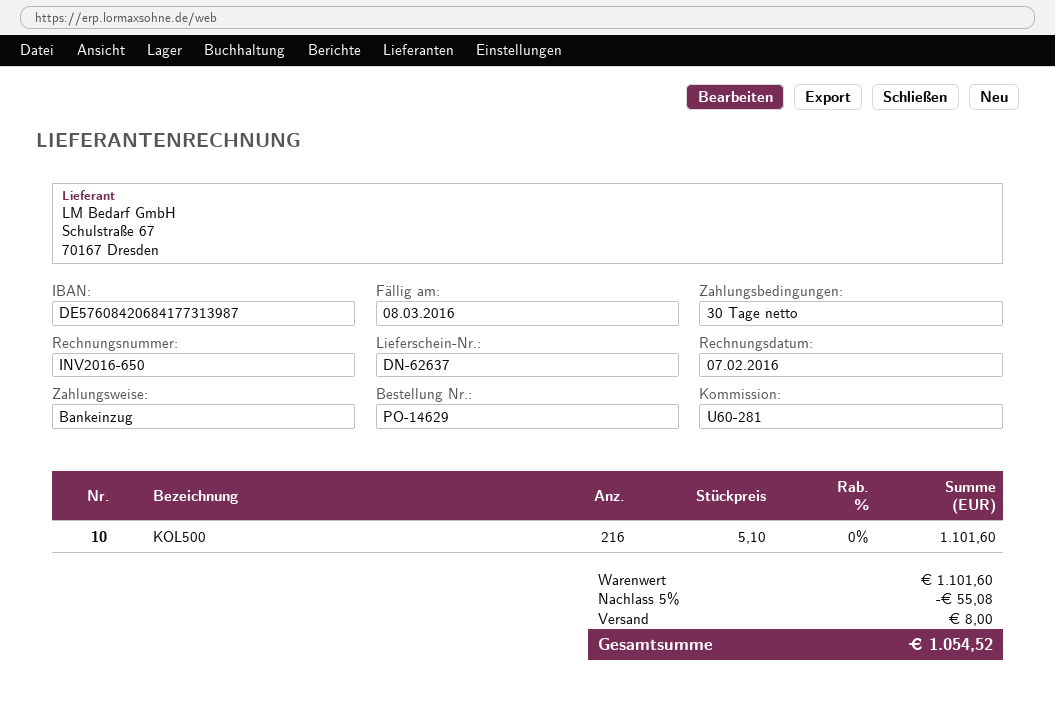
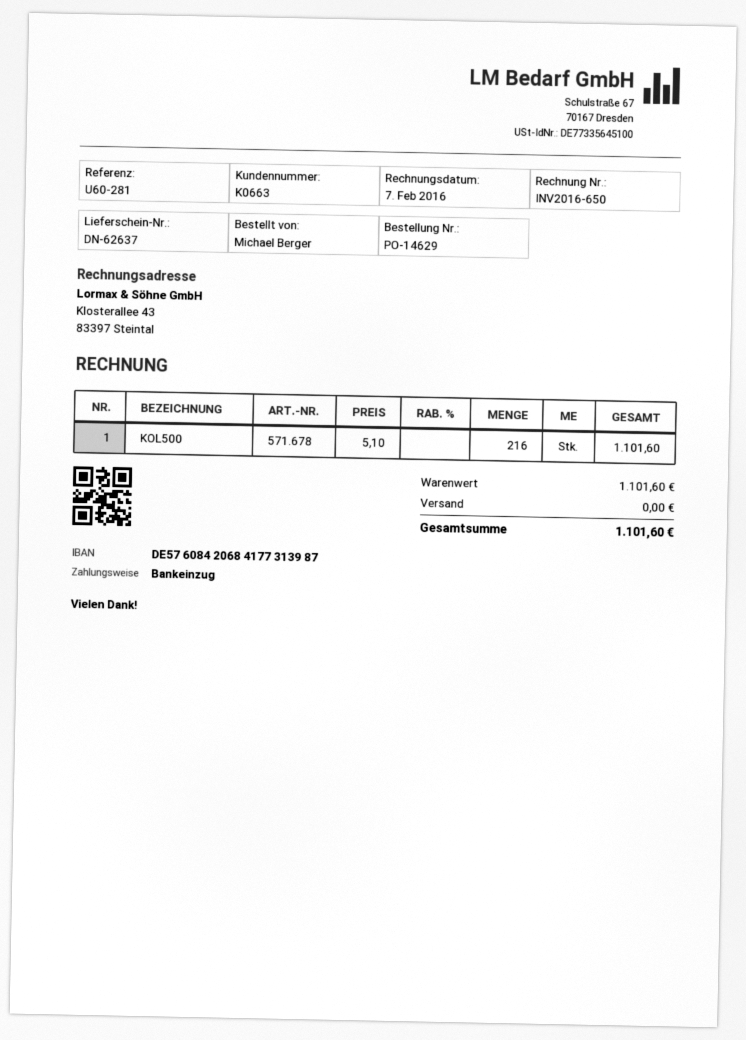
discount: 5% = 55.08 -> none
shipping: 8.00 -> 0.00
total: 1054.52 -> 1101.60

